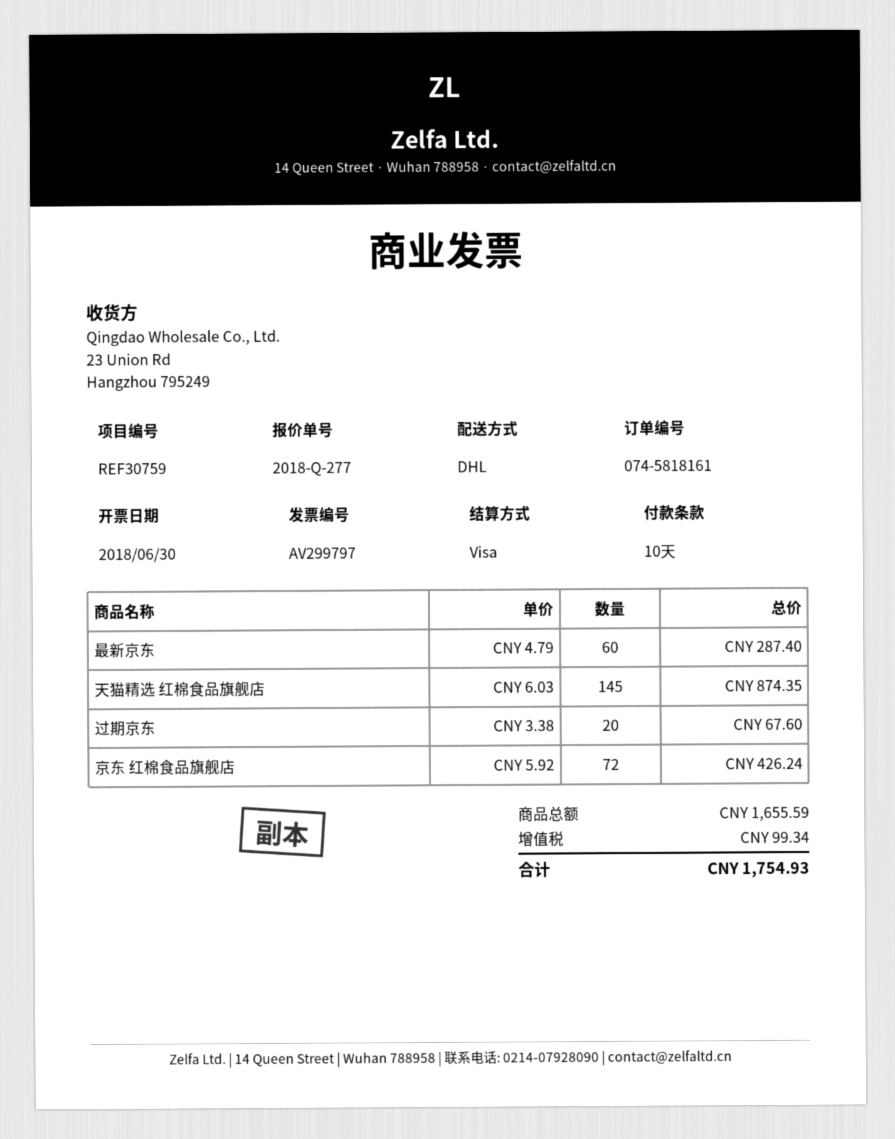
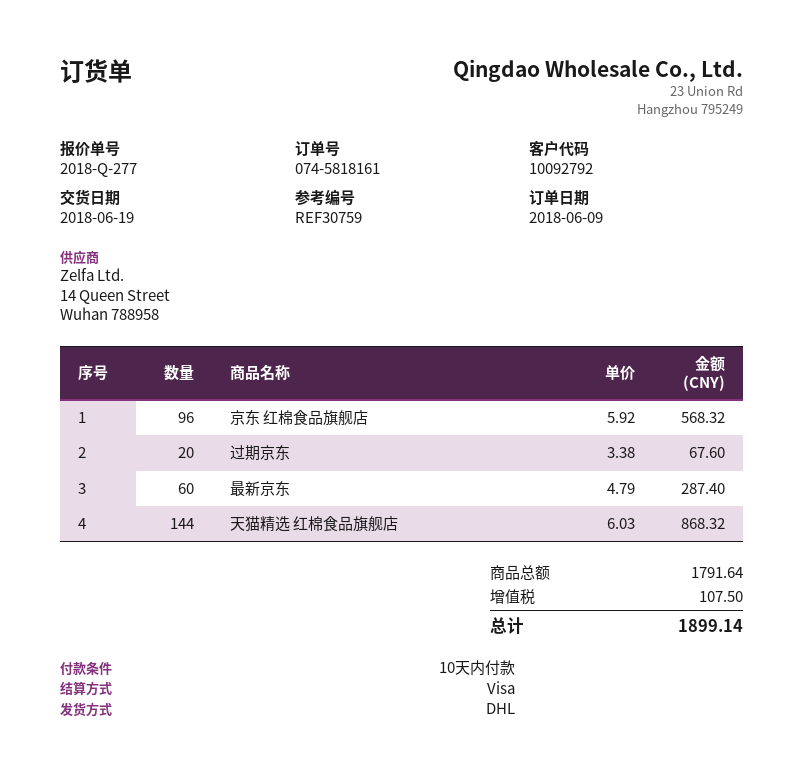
天猫精选 红棉食品旗舰店: 145 x 6.03 = 874.35 -> 144 x 6.03 = 868.32
京东 红棉食品旗舰店: 72 x 5.92 = 426.24 -> 96 x 5.92 = 568.32
subtotal: 1655.59 -> 1791.64
tax: 99.34 -> 107.50
total: 1754.93 -> 1899.14

